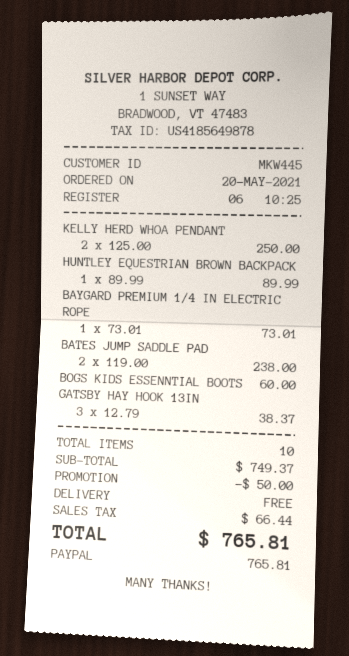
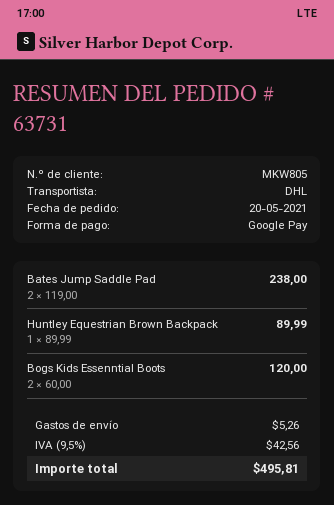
customer number: MKW445 -> MKW805
payment method: PayPal -> Google Pay
KELLY HERD WHOA PENDANT: 2 x 125.00 = 250.00 -> none
BAYGARD PREMIUM 1/4 IN ELECTRIC ROPE: 1 x 73.01 = 73.01 -> none
BOGS KIDS ESSENNTIAL BOOTS: 1 x 60.00 = 60.00 -> 2 x 60.00 = 120.00
GATSBY HAY HOOK 13IN: 3 x 12.79 = 38.37 -> none
discount: 50.00 -> none
shipping: 0.00 -> 5.26
tax: 66.44 -> 42.56
total: 765.81 -> 495.81

